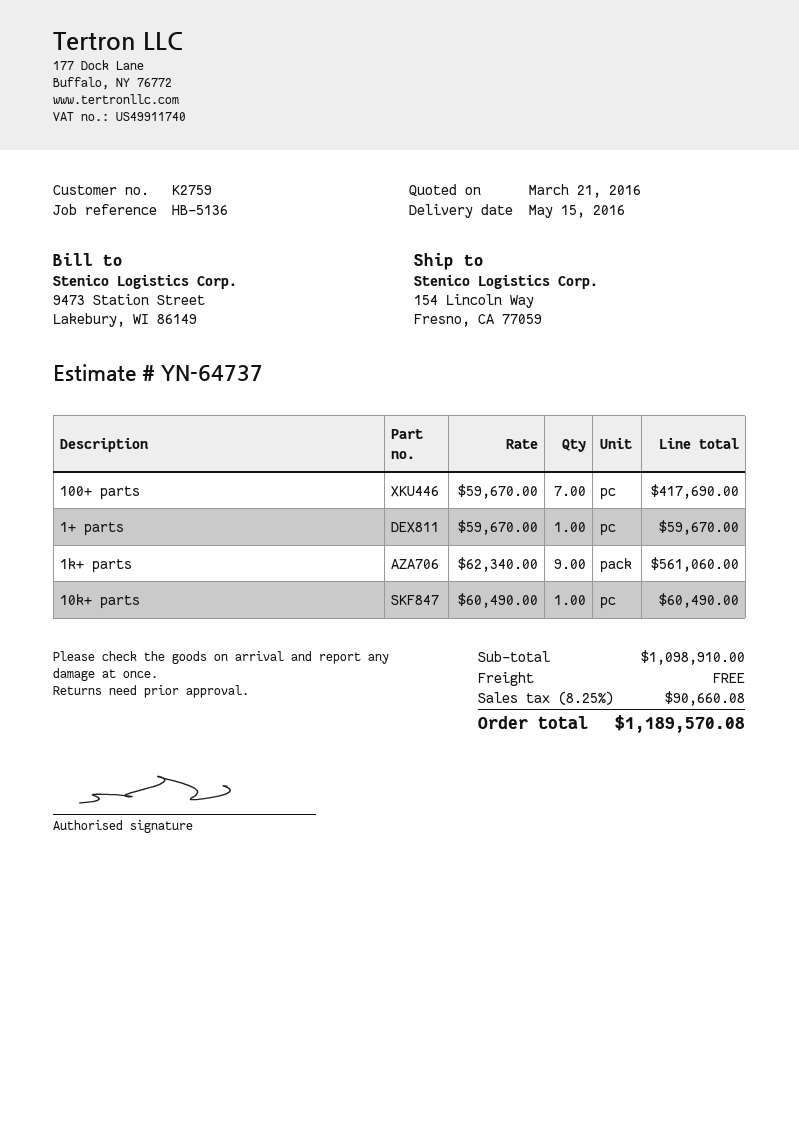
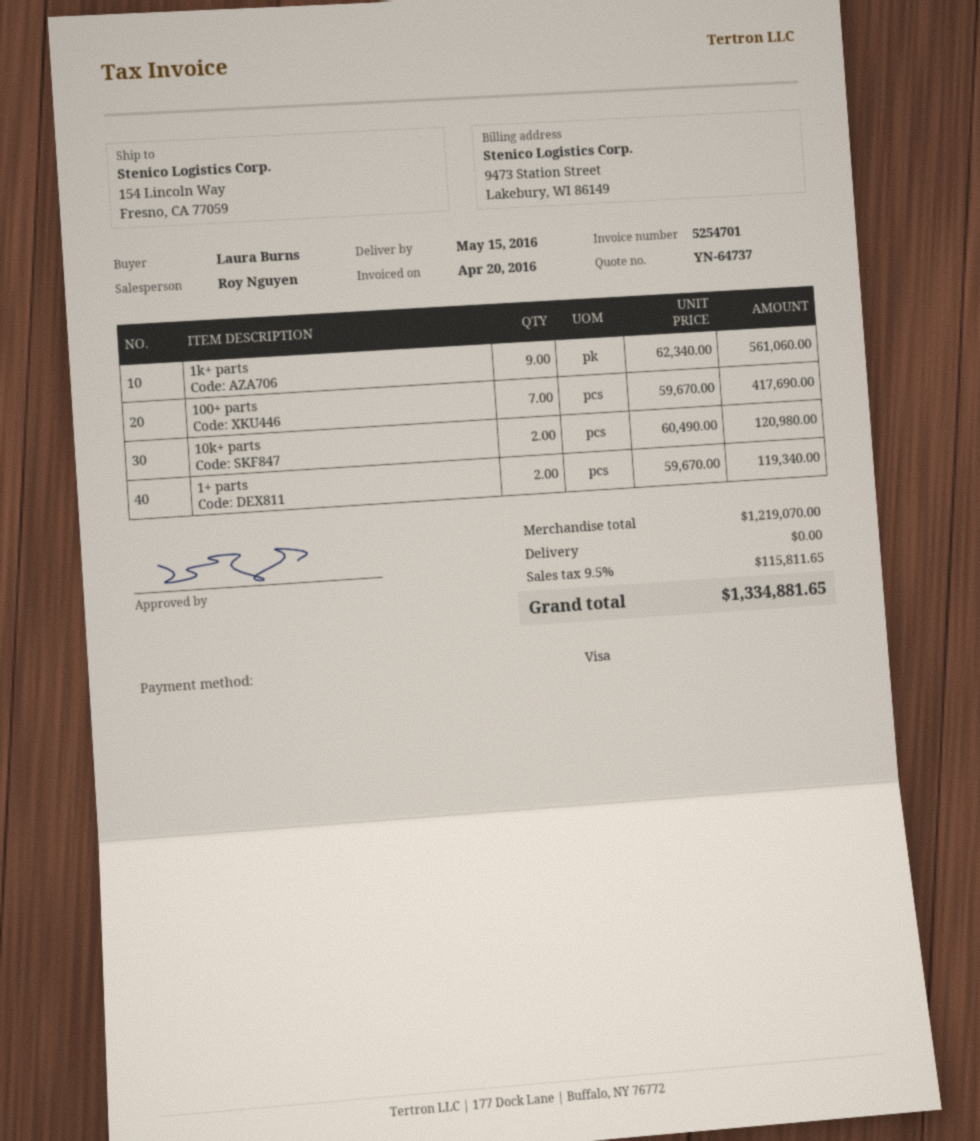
1+ parts: 1 x 59670.00 = 59670.00 -> 2 x 59670.00 = 119340.00
10k+ parts: 1 x 60490.00 = 60490.00 -> 2 x 60490.00 = 120980.00
subtotal: 1098910.00 -> 1219070.00
tax: 8.25% = 90660.08 -> 9.5% = 115811.65
total: 1189570.08 -> 1334881.65

